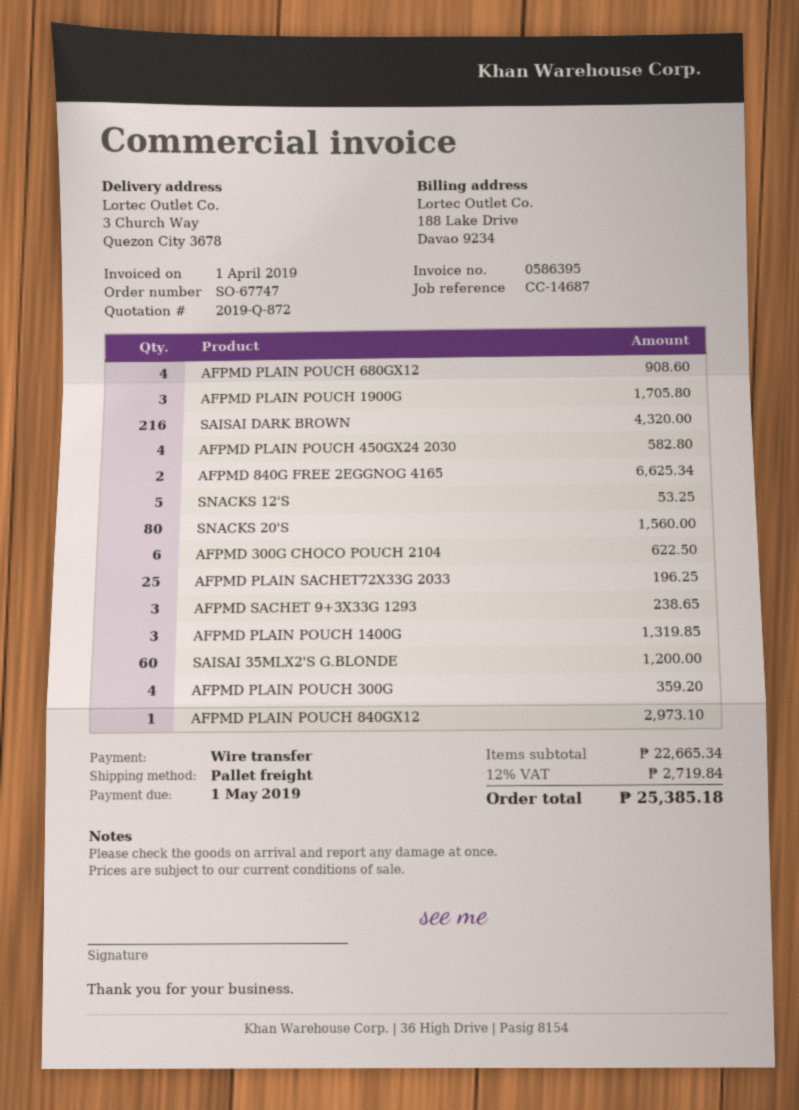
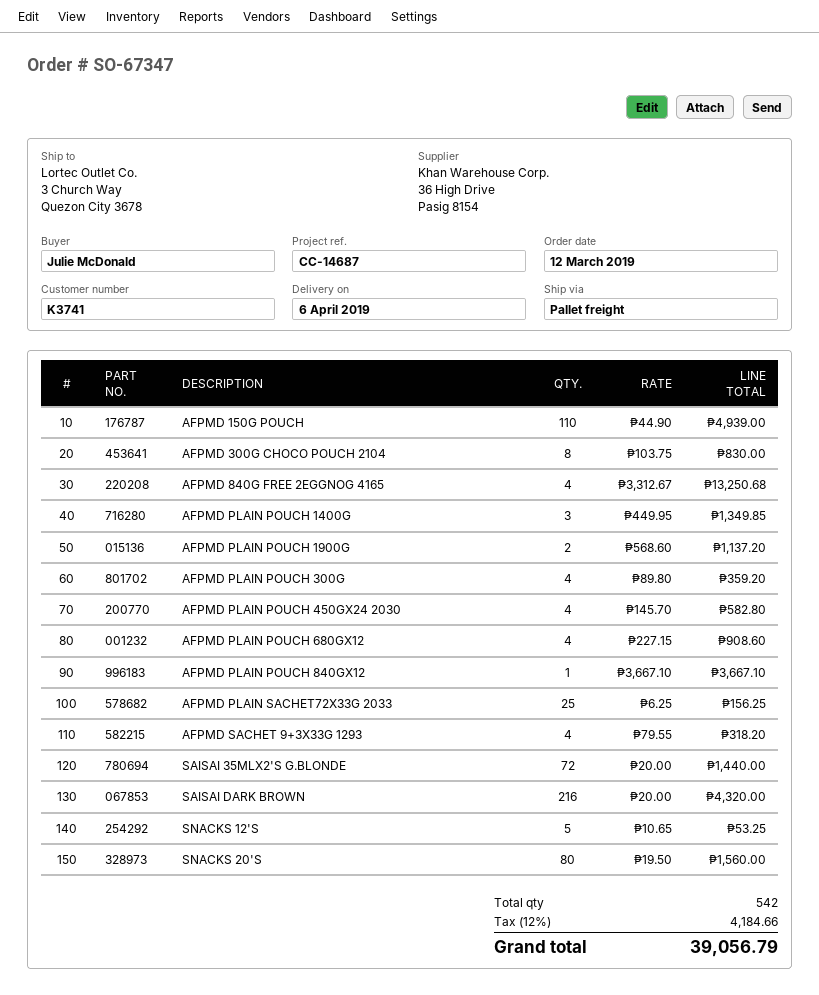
order number: SO-67747 -> SO-67347
AFPMD PLAIN POUCH 1900G: 3 for 1705.80 -> 2 for 1137.20
AFPMD 840G FREE 2EGGNOG 4165: 2 for 6625.34 -> 4 for 13250.68
AFPMD 300G CHOCO POUCH 2104: 6 for 622.50 -> 8 for 830.00
AFPMD PLAIN SACHET72X33G 2033: 25 for 196.25 -> 25 for 156.25
AFPMD SACHET 9+3X33G 1293: 3 for 238.65 -> 4 for 318.20
AFPMD PLAIN POUCH 1400G: 3 for 1319.85 -> 3 for 1349.85
SAISAI 35MLX2'S G.BLONDE: 60 for 1200.00 -> 72 for 1440.00
AFPMD PLAIN POUCH 840GX12: 1 for 2973.10 -> 1 for 3667.10
AFPMD 150G POUCH: none -> 110 for 4939.00
tax: 12% = 2719.84 -> 12% = 4184.66
total: 25385.18 -> 39056.79

